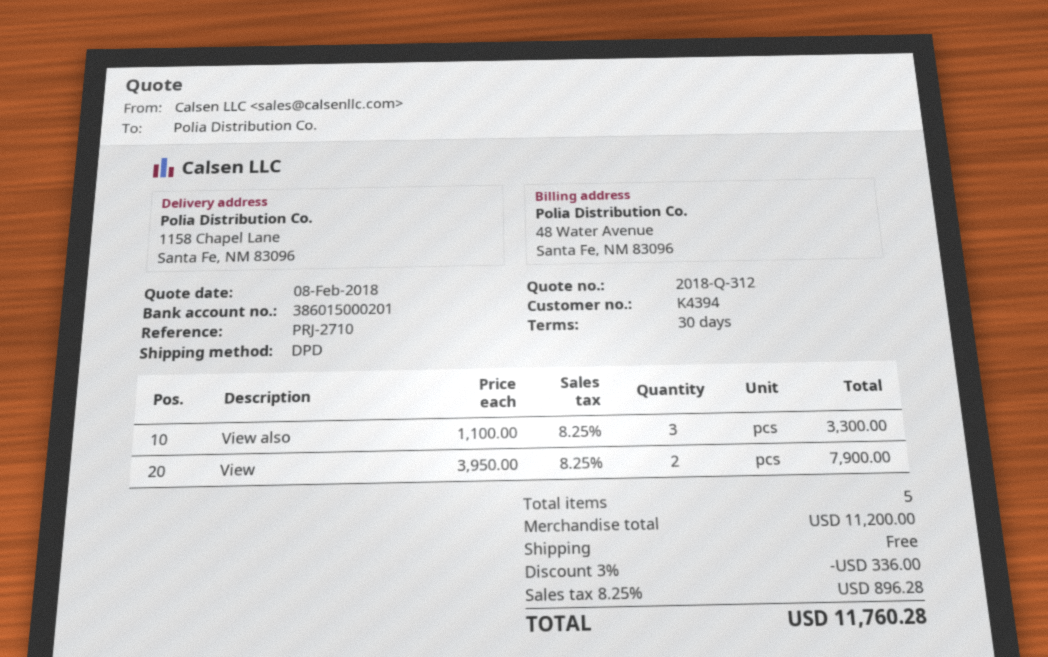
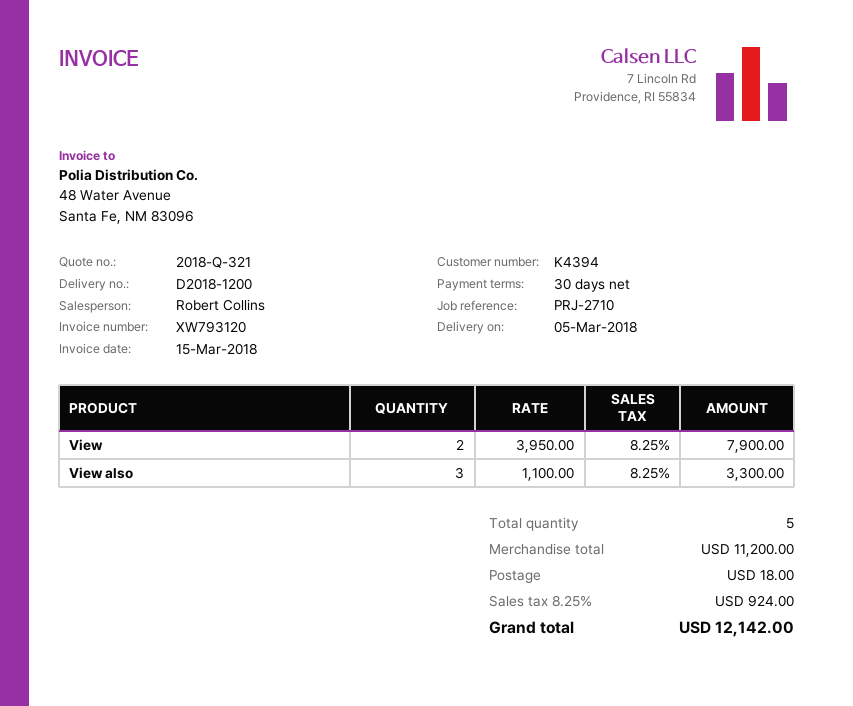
quote number: 2018-Q-312 -> 2018-Q-321
discount: 3% = 336.00 -> none
shipping: 0.00 -> 18.00
tax: 8.25% = 896.28 -> 8.25% = 924.00
total: 11760.28 -> 12142.00

